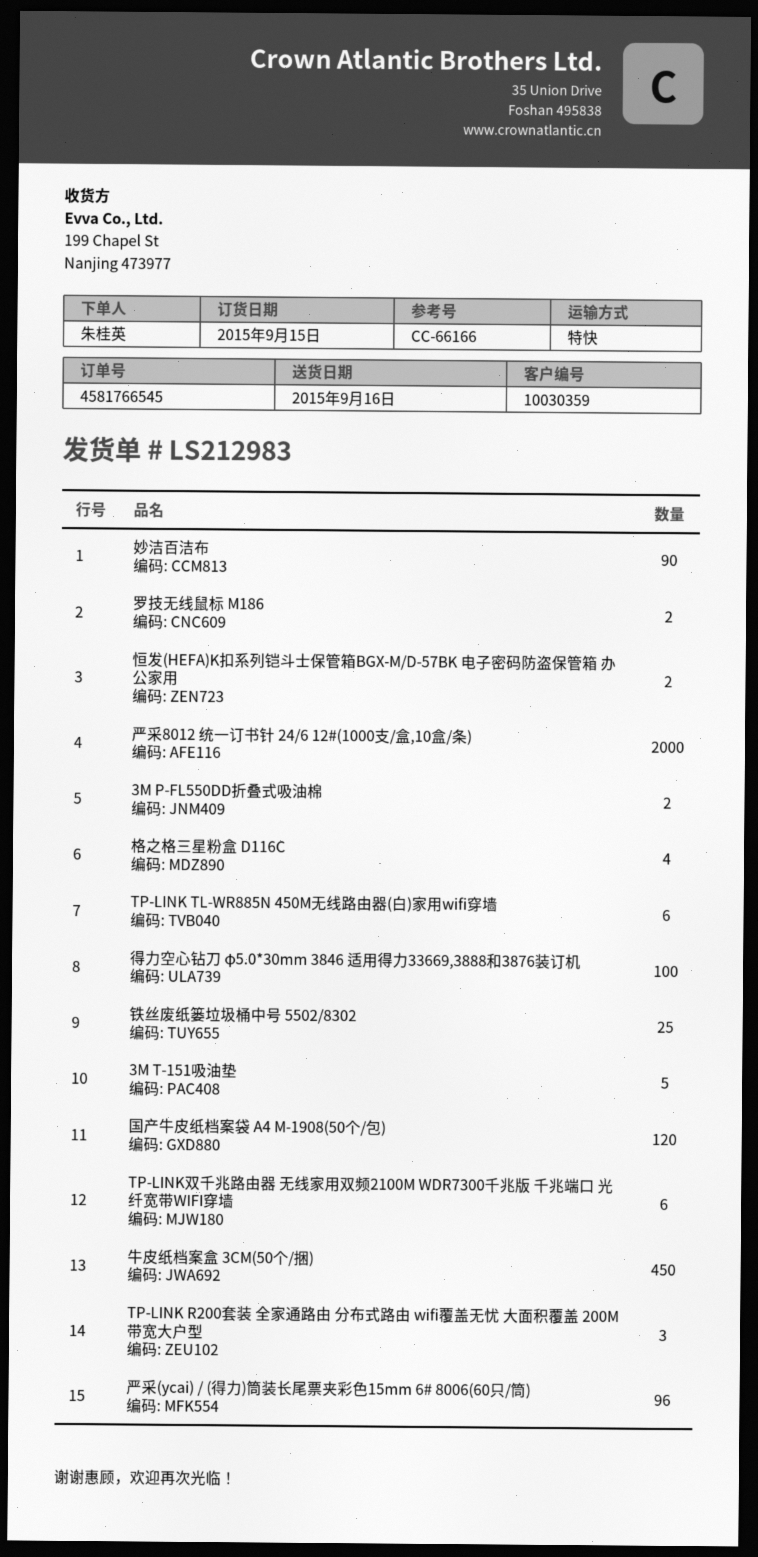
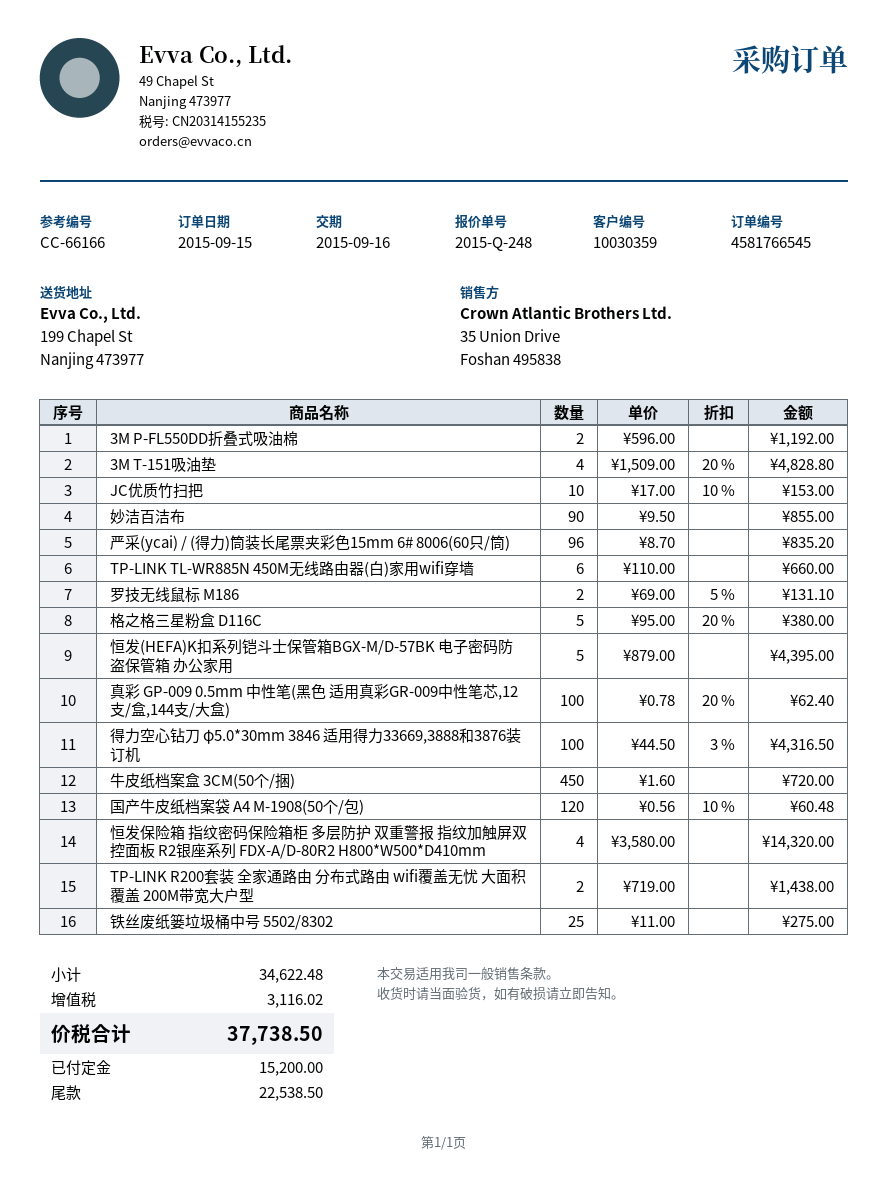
恒发(HEFA)K扣系列铠斗士保管箱BGX-M/D-57BK 电子密码防盗保管箱 办公家用: 2 -> 5
严采8012 统一订书针 24/6 12#(1000支/盒,10盒/条): 2000 -> none
格之格三星粉盒 D116C: 4 -> 5
3M T-151吸油垫: 5 -> 4
TP-LINK双千兆路由器 无线家用双频2100M WDR7300千兆版 千兆端口 光纤宽带WIFI穿墙: 6 -> none
TP-LINK R200套装 全家通路由 分布式路由 wifi覆盖无忧 大面积覆盖 200M带宽大户型: 3 -> 2
JC优质竹扫把: none -> 10
真彩 GP-009 0.5mm 中性笔(黑色 适用真彩GR-009中性笔芯,12支/盒,144支/大盒): none -> 100
恒发保险箱 指纹密码保险箱柜 多层防护 双重警报 指纹加触屏双控面板 R2银座系列 FDX-A/D-80R2 H800*W500*D410mm: none -> 4

